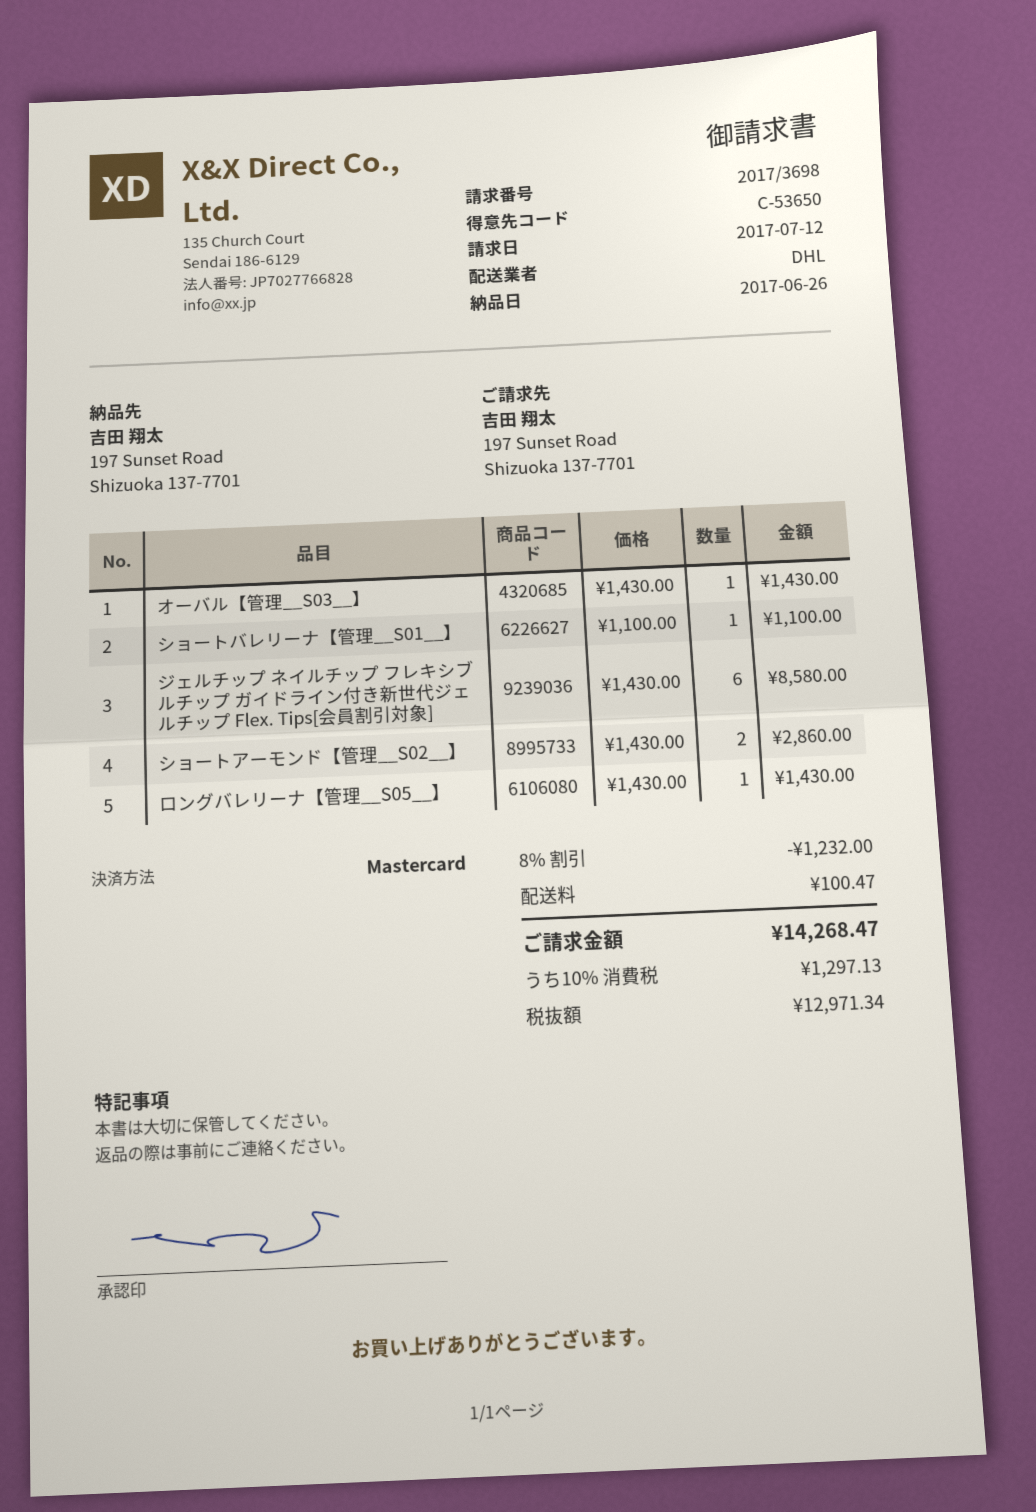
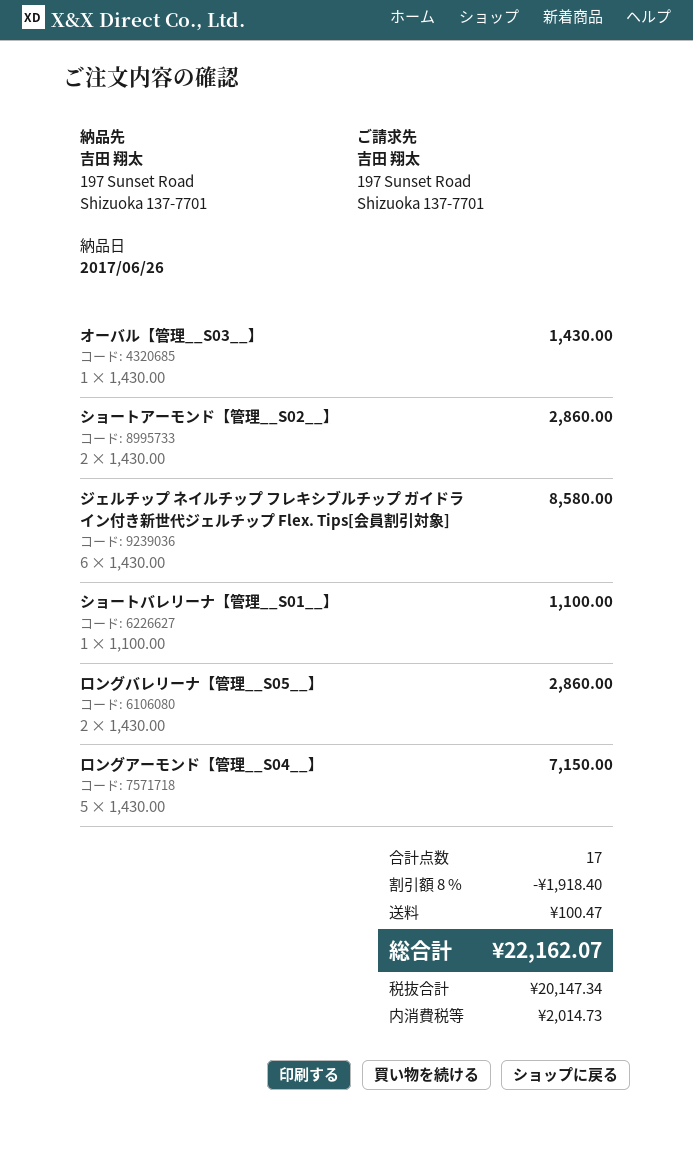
ロングバレリーナ【管理__S05__】: 1 x 1430.00 = 1430.00 -> 2 x 1430.00 = 2860.00
ロングアーモンド【管理__S04__】: none -> 5 x 1430.00 = 7150.00
discount: 8% = 1232.00 -> 8% = 1918.40
net: 12971.34 -> 20147.34
tax: 1297.13 -> 2014.73
total: 14268.47 -> 22162.07

